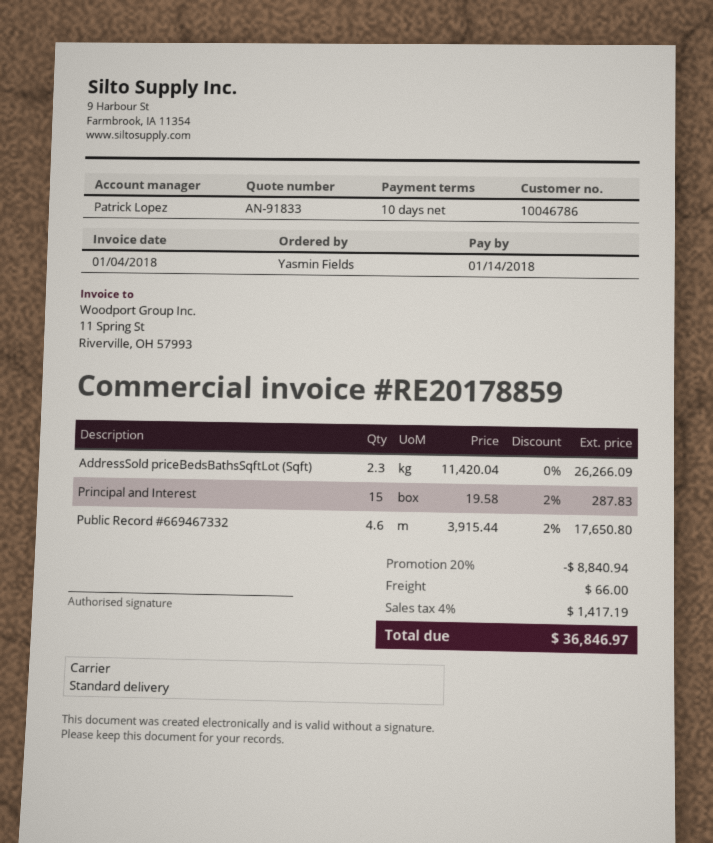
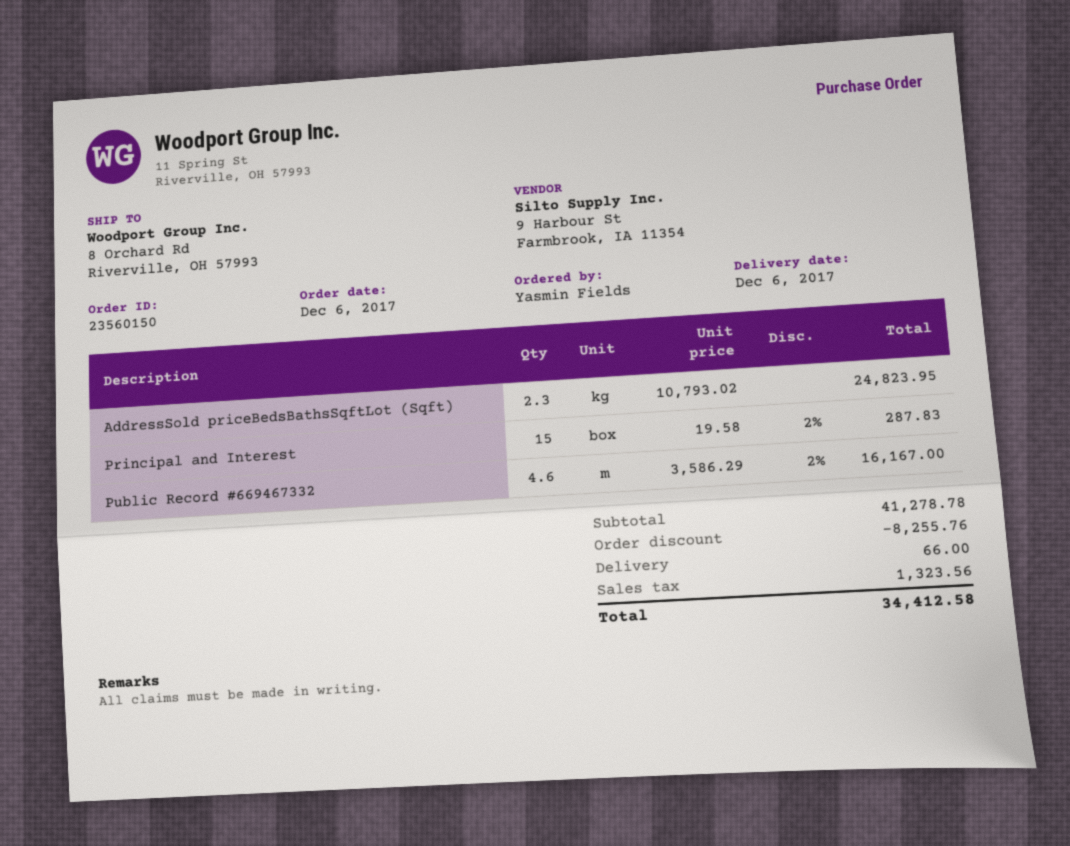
AddressSold priceBedsBathsSqftLot (Sqft): 2.3 x 11420.04 = 26266.09 -> 2.3 x 10793.02 = 24823.95
Public Record #669467332: 4.6 x 3915.44 - 2% = 17650.80 -> 4.6 x 3586.29 - 2% = 16167.00
discount: 8840.94 -> 8255.76
tax: 1417.19 -> 1323.56
total: 36846.97 -> 34412.58

